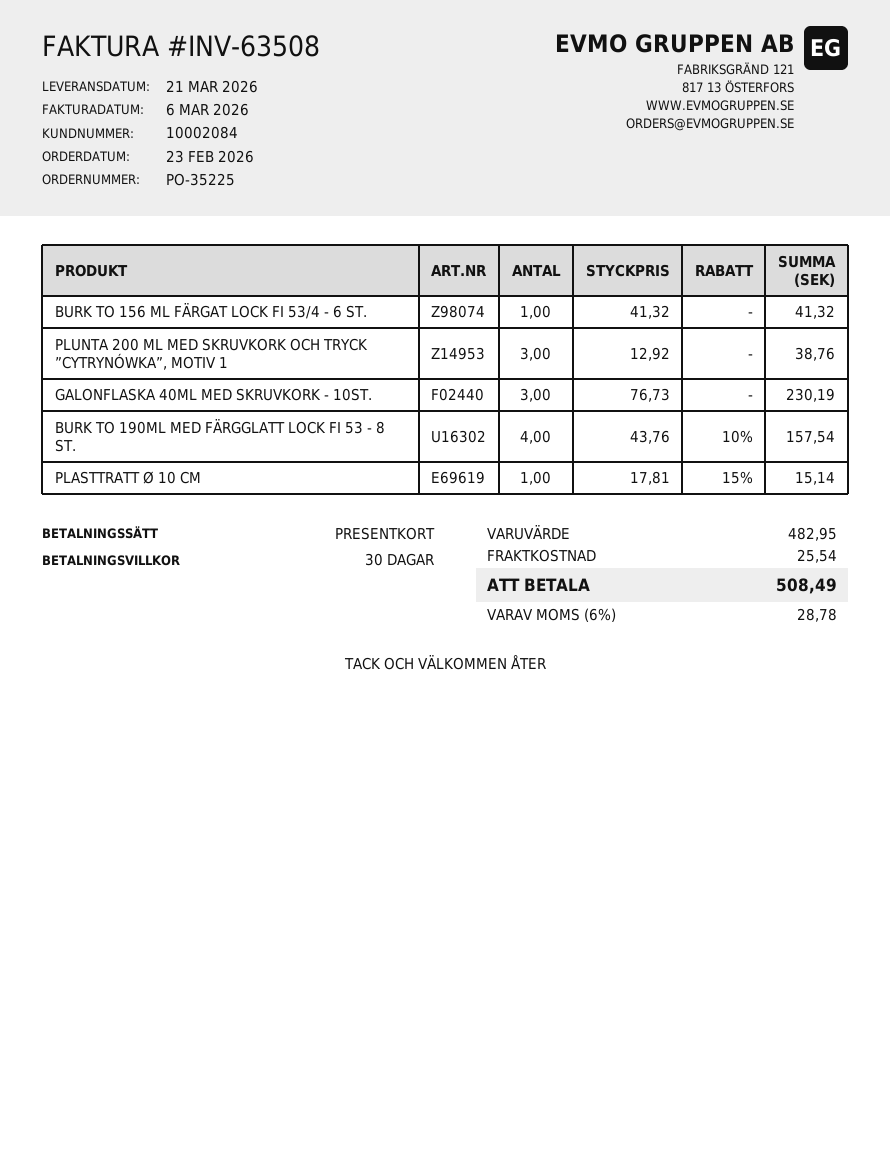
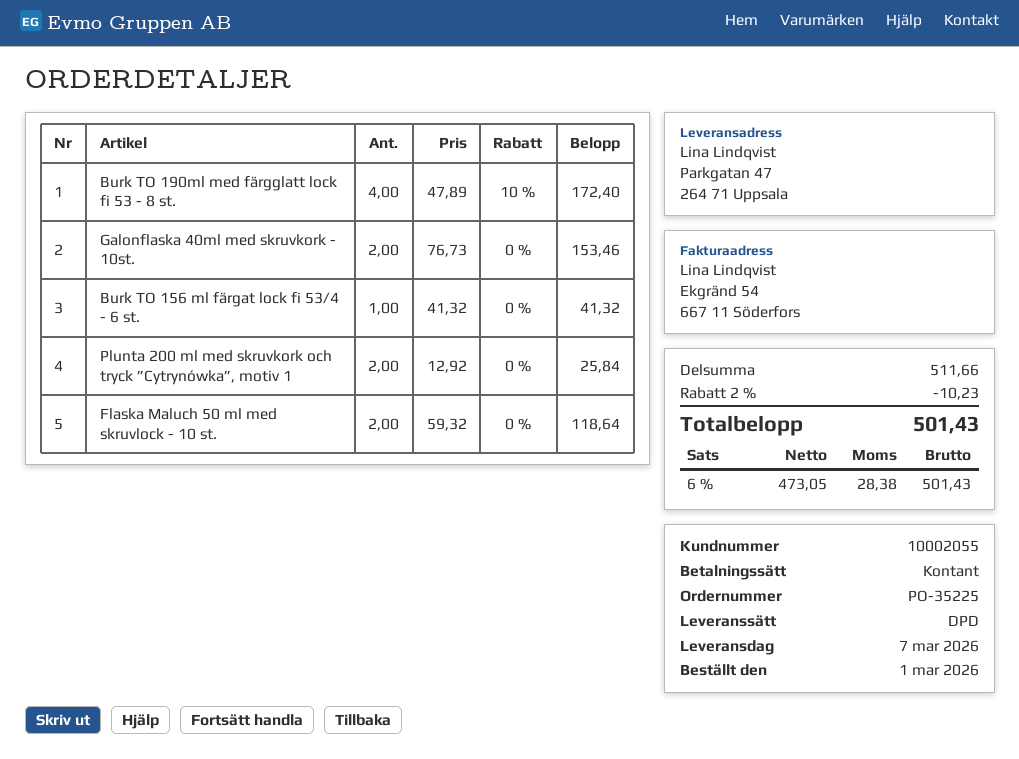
order date: 2026-02-23 -> 2026-03-01
delivery date: 2026-03-21 -> 2026-03-07
customer number: 10002084 -> 10002055
payment method: gift card -> cash
PLUNTA 200 ML MED SKRUVKORK OCH TRYCK ”CYTRYNÓWKA”, MOTIV 1: 3 x 12.92 = 38.76 -> 2 x 12.92 = 25.84
GALONFLASKA 40ML MED SKRUVKORK - 10ST.: 3 x 76.73 = 230.19 -> 2 x 76.73 = 153.46
BURK TO 190ML MED FÄRGGLATT LOCK FI 53 - 8 ST.: 4 x 43.76 - 10% = 157.54 -> 4 x 47.89 - 10% = 172.40
PLASTTRATT Ø 10 CM: 1 x 17.81 - 15% = 15.14 -> none
Flaska Maluch 50 ml med skruvlock - 10 st.: none -> 2 x 59.32 = 118.64
subtotal: 482.95 -> 511.66
discount: none -> 2% = 10.23
shipping: 25.54 -> none
tax: 6% = 28.78 -> 6% = 28.38
total: 508.49 -> 501.43

